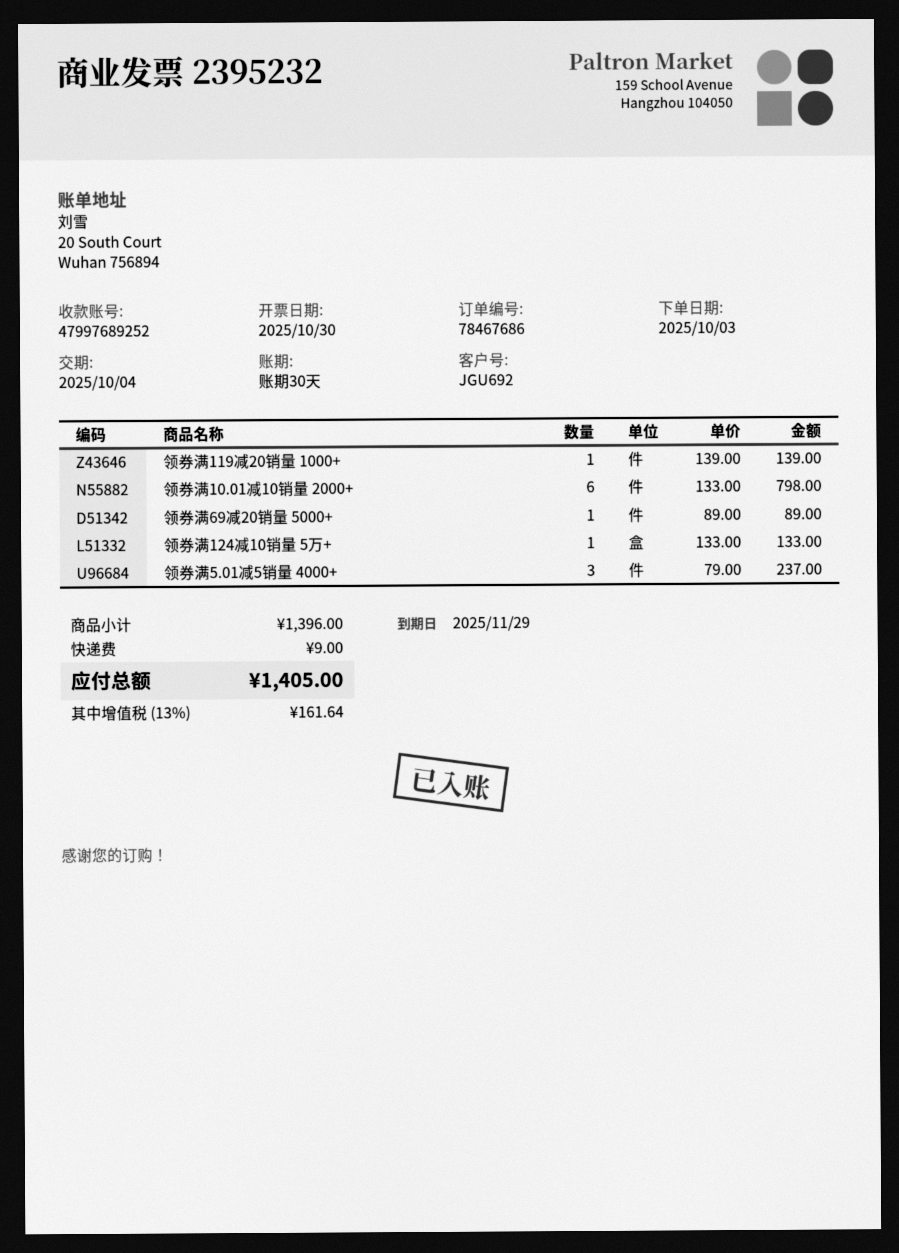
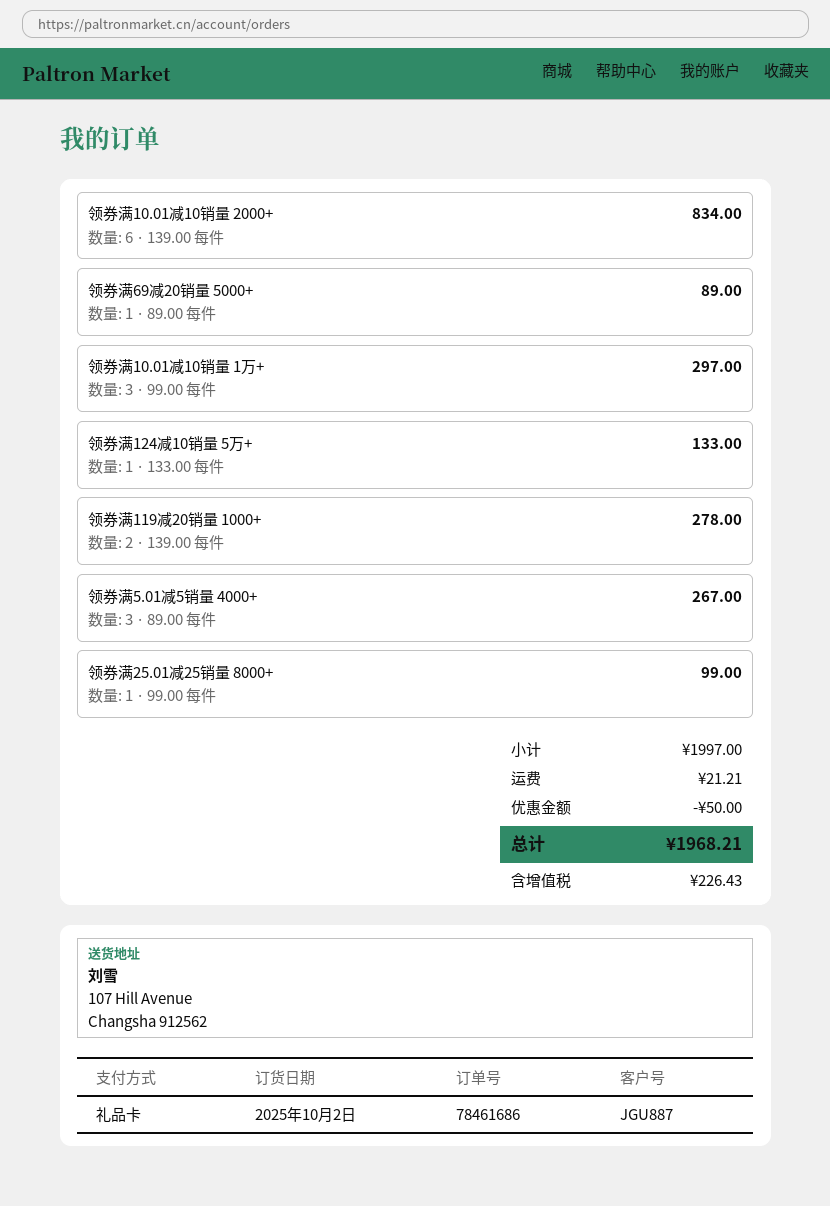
order number: 78467686 -> 78461686
order date: 2025-10-03 -> 2025-10-02
customer number: JGU692 -> JGU887
领券满119减20销量 1000+: 1 x 139.00 = 139.00 -> 2 x 139.00 = 278.00
领券满10.01减10销量 2000+: 6 x 133.00 = 798.00 -> 6 x 139.00 = 834.00
领券满5.01减5销量 4000+: 3 x 79.00 = 237.00 -> 3 x 89.00 = 267.00
领券满10.01减10销量 1万+: none -> 3 x 99.00 = 297.00
领券满25.01减25销量 8000+: none -> 1 x 99.00 = 99.00
subtotal: 1396.00 -> 1997.00
discount: none -> 50.00
shipping: 9.00 -> 21.21
tax: 161.64 -> 226.43
total: 1405.00 -> 1968.21

